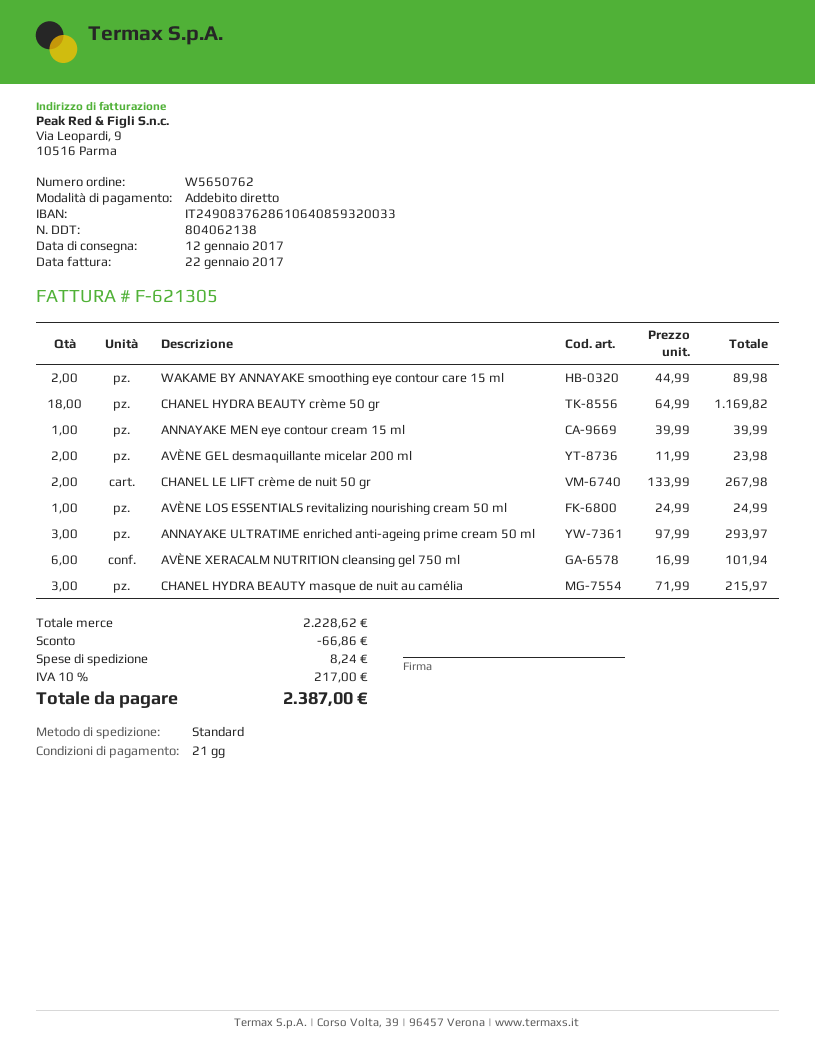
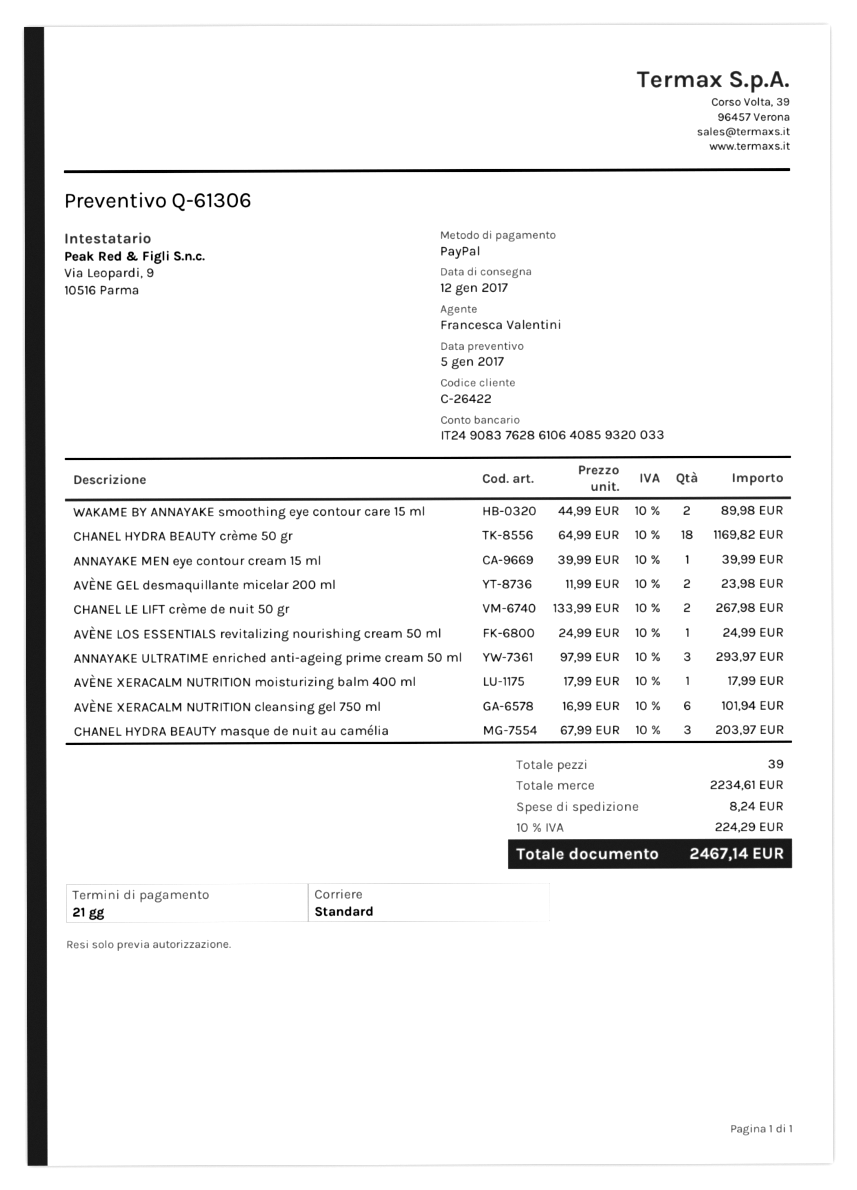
payment method: direct debit -> PayPal
CHANEL HYDRA BEAUTY masque de nuit au camélia: 3 x 71.99 = 215.97 -> 3 x 67.99 = 203.97
AVÈNE XERACALM NUTRITION moisturizing balm 400 ml: none -> 1 x 17.99 = 17.99
subtotal: 2228.62 -> 2234.61
discount: 66.86 -> none
tax: 10% = 217.00 -> 10% = 224.29
total: 2387.00 -> 2467.14

